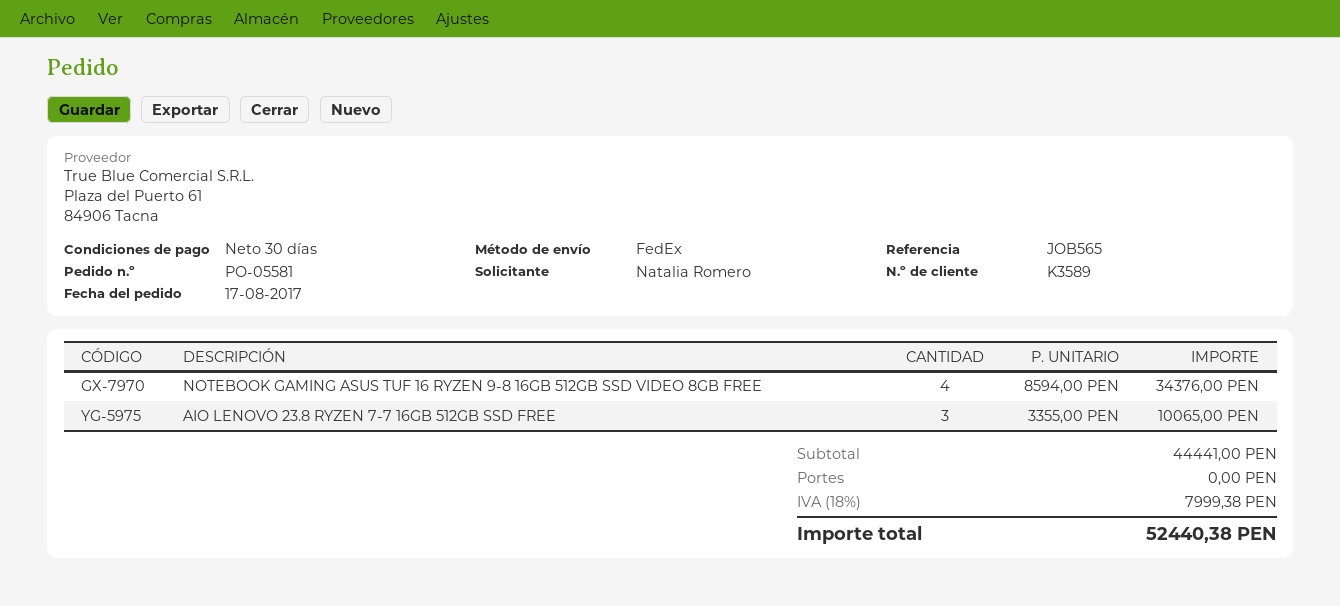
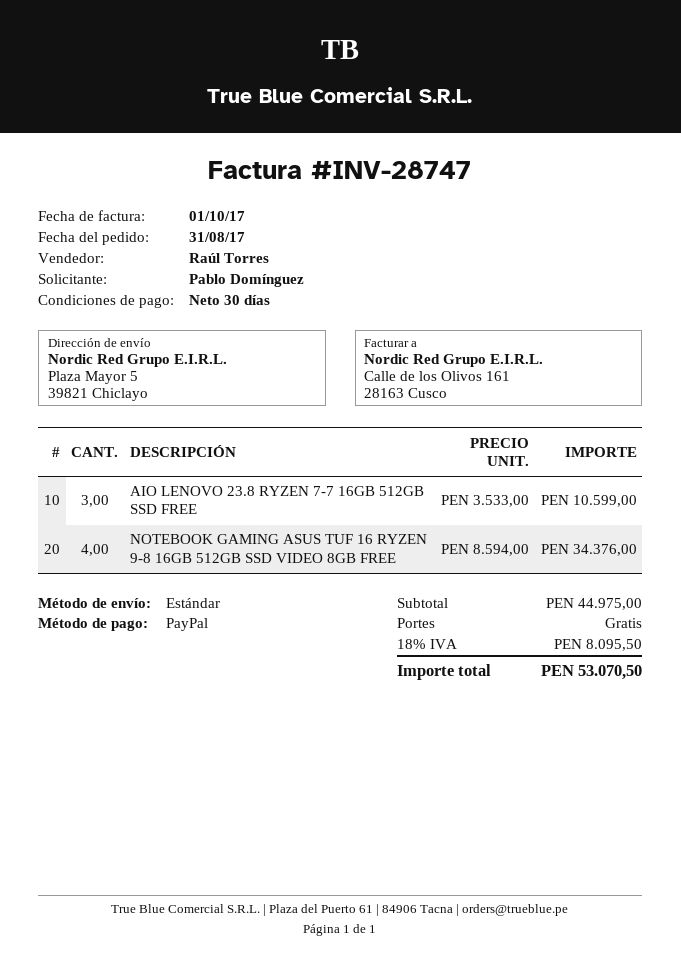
order date: 2017-08-17 -> 2017-08-31
ordered by: Natalia Romero -> Pablo Domínguez
shipping method: FedEx -> standard
AIO LENOVO 23.8 RYZEN 7-7 16GB 512GB SSD FREE: 3 x 3355.00 = 10065.00 -> 3 x 3533.00 = 10599.00
subtotal: 44441.00 -> 44975.00
tax: 18% = 7999.38 -> 18% = 8095.50
total: 52440.38 -> 53070.50

